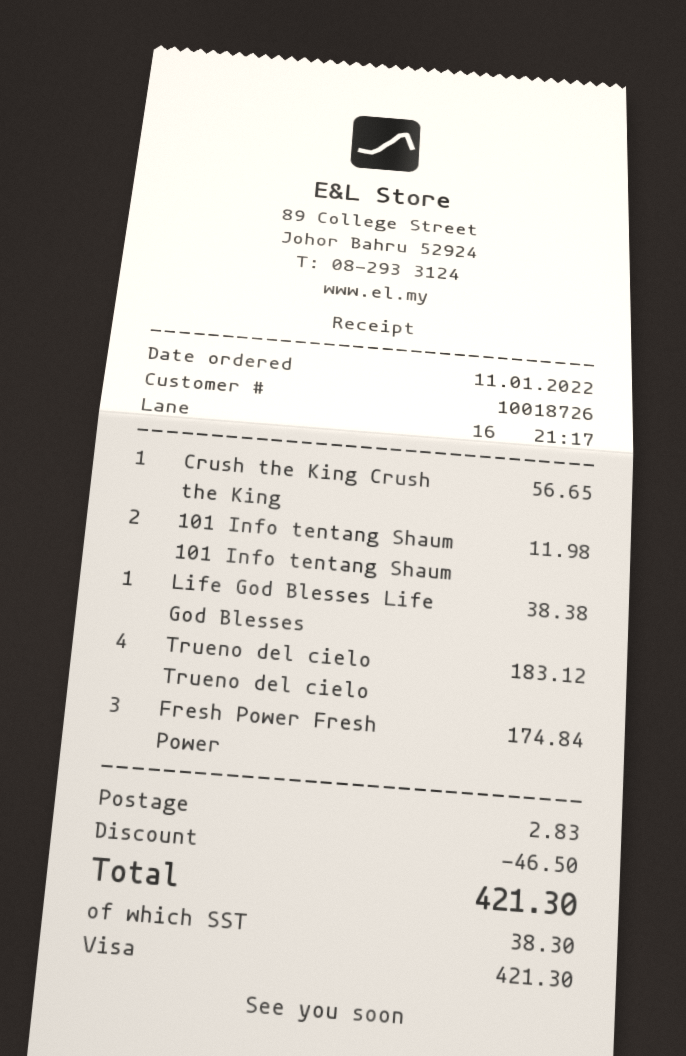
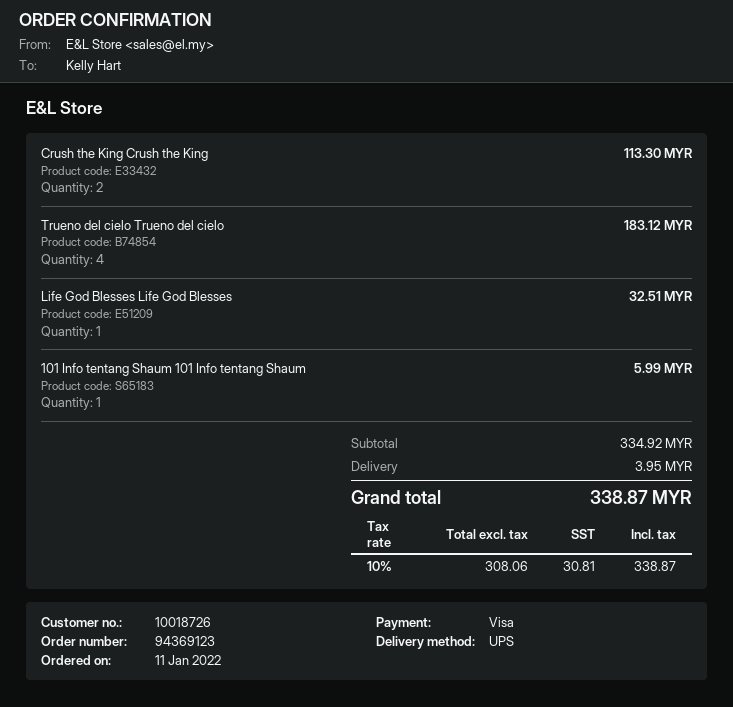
Crush the King Crush the King: 1 for 56.65 -> 2 for 113.30
101 Info tentang Shaum 101 Info tentang Shaum: 2 for 11.98 -> 1 for 5.99
Life God Blesses Life God Blesses: 1 for 38.38 -> 1 for 32.51
Fresh Power Fresh Power: 3 for 174.84 -> none
discount: 46.50 -> none
shipping: 2.83 -> 3.95
tax: 38.30 -> 30.81
total: 421.30 -> 338.87

